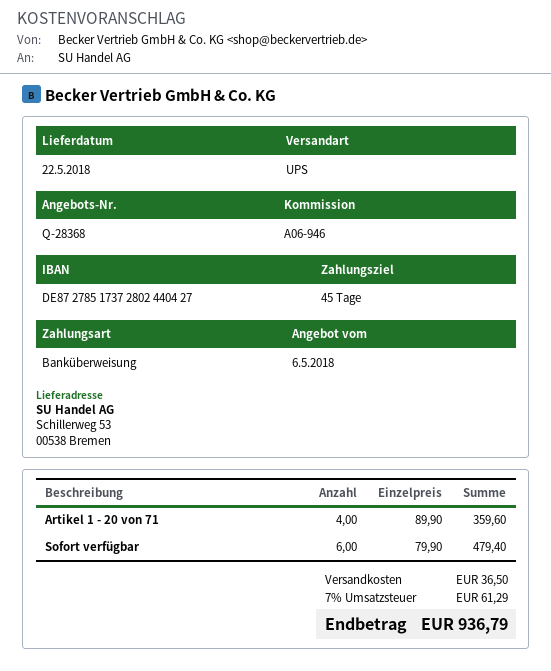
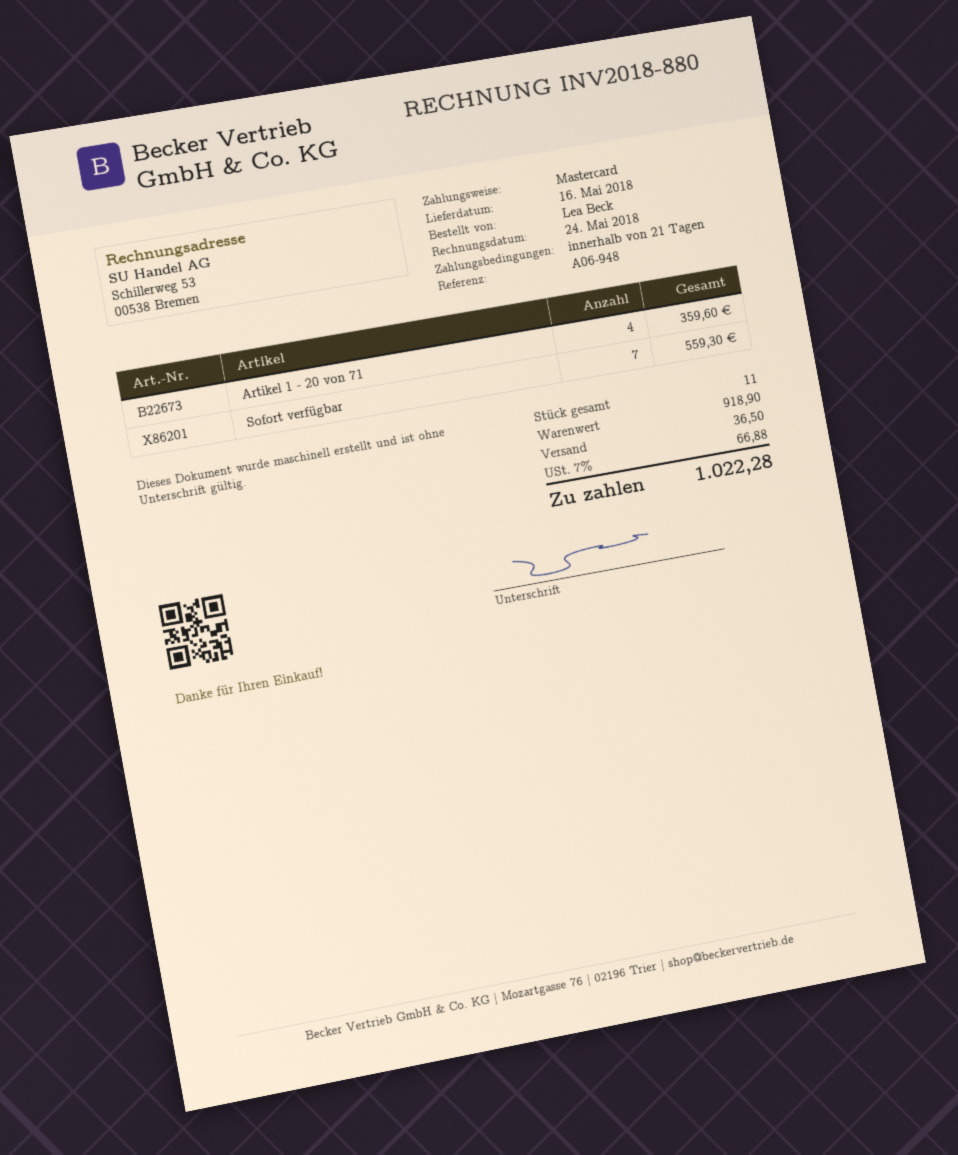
delivery date: 2018-05-22 -> 2018-05-16
payment terms: 45 days -> 21 days
reference: A06-946 -> A06-948
payment method: bank transfer -> Mastercard
Sofort verfügbar: 6 for 479.40 -> 7 for 559.30
tax: 7% = 61.29 -> 7% = 66.88
total: 936.79 -> 1022.28

